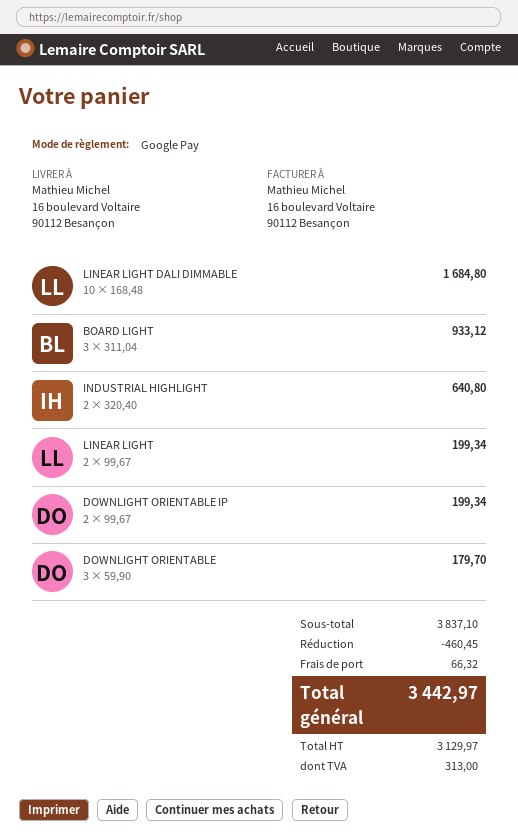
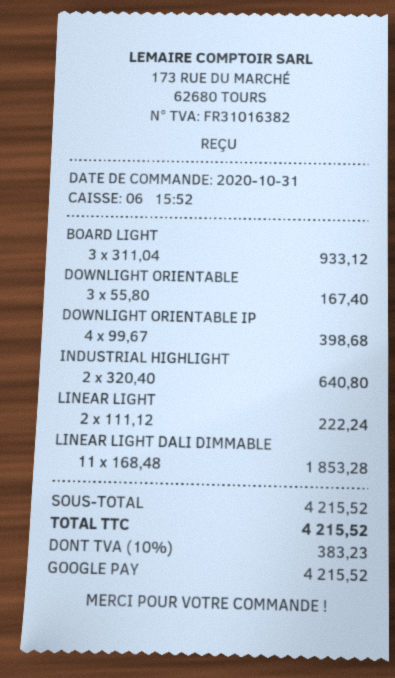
LINEAR LIGHT DALI DIMMABLE: 10 x 168.48 = 1684.80 -> 11 x 168.48 = 1853.28
LINEAR LIGHT: 2 x 99.67 = 199.34 -> 2 x 111.12 = 222.24
DOWNLIGHT ORIENTABLE IP: 2 x 99.67 = 199.34 -> 4 x 99.67 = 398.68
DOWNLIGHT ORIENTABLE: 3 x 59.90 = 179.70 -> 3 x 55.80 = 167.40
subtotal: 3837.10 -> 4215.52
discount: 460.45 -> none
shipping: 66.32 -> none
tax: 313.00 -> 383.23
total: 3442.97 -> 4215.52

